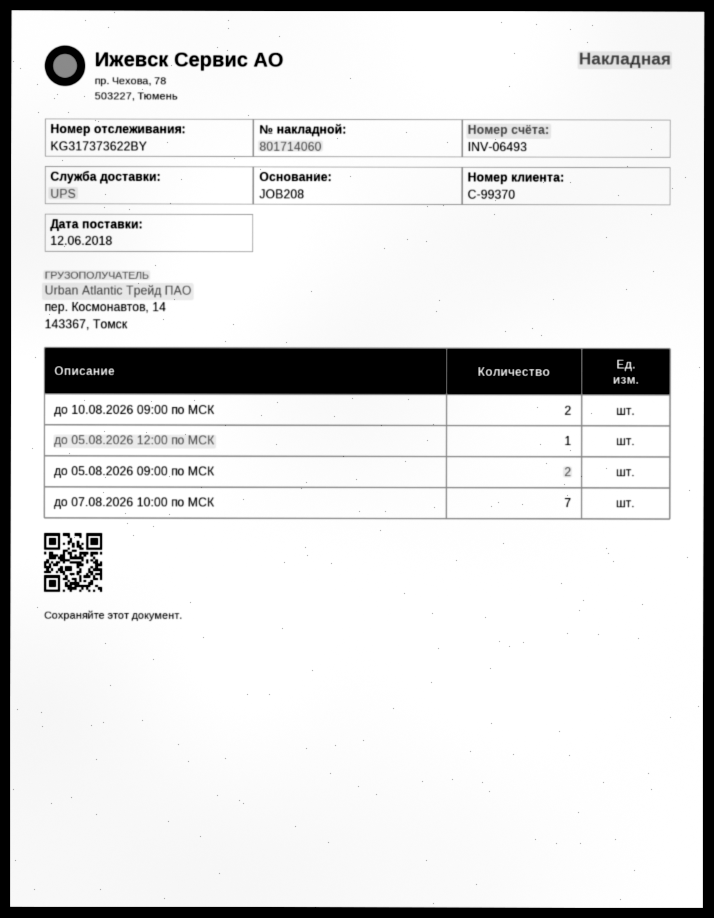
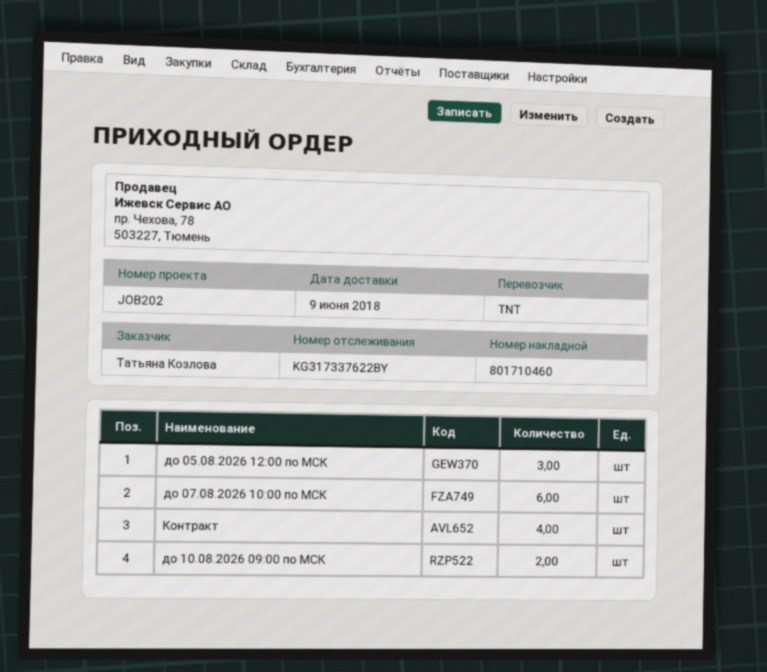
delivery note number: 801714060 -> 801710460
delivery date: 2018-06-12 -> 2018-06-09
reference: JOB208 -> JOB202
shipping method: UPS -> TNT
tracking number: KG317373622BY -> KG317337622BY
до 05.08.2026 12:00 по МСК: 1 -> 3
до 05.08.2026 09:00 по МСК: 2 -> none
до 07.08.2026 10:00 по МСК: 7 -> 6
Контракт: none -> 4

